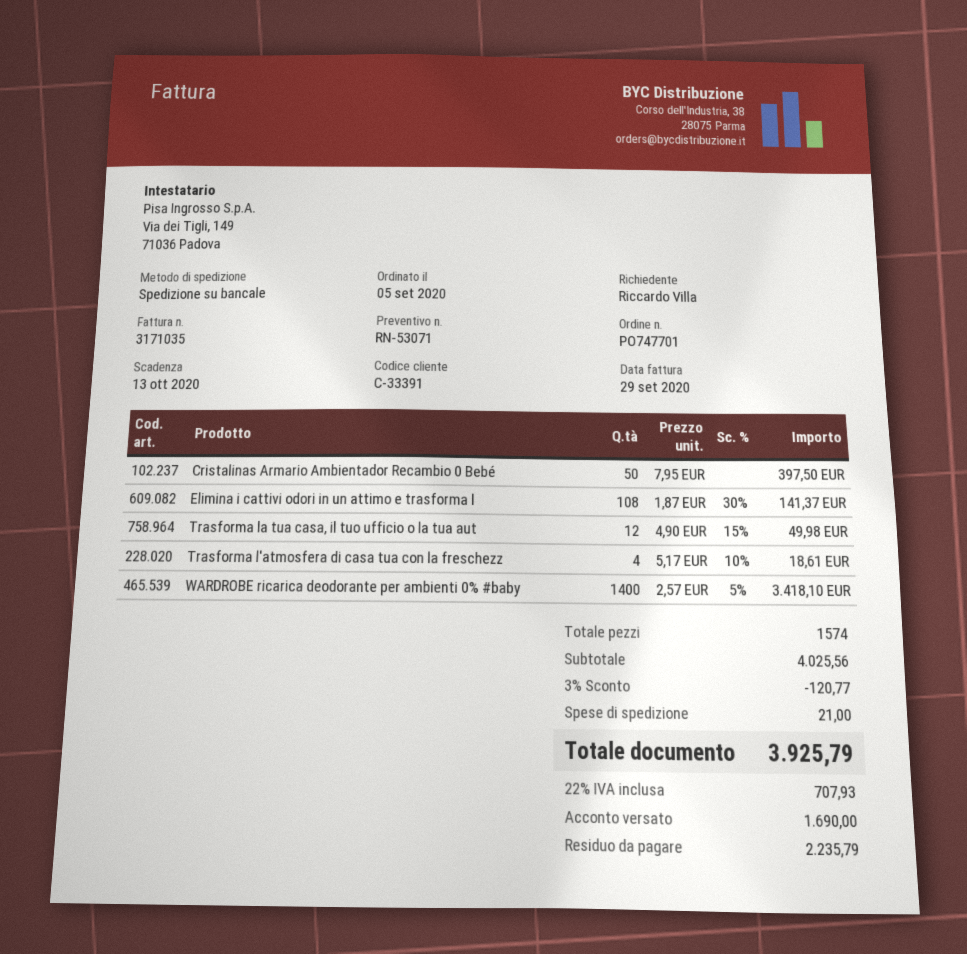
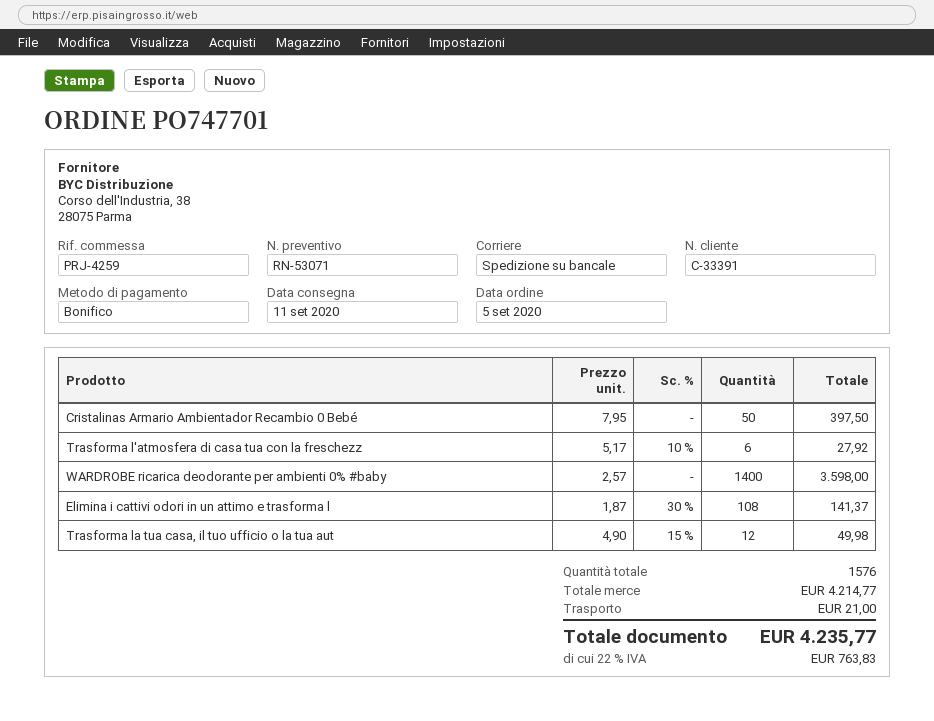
Trasforma l'atmosfera di casa tua con la freschezz: 4 x 5.17 - 10% = 18.61 -> 6 x 5.17 - 10% = 27.92
WARDROBE ricarica deodorante per ambienti 0% #baby: 1400 x 2.57 - 5% = 3418.10 -> 1400 x 2.57 = 3598.00
total quantity: 1574 -> 1576
subtotal: 4025.56 -> 4214.77
discount: 3% = 120.77 -> none
tax: 22% = 707.93 -> 22% = 763.83
total: 3925.79 -> 4235.77

